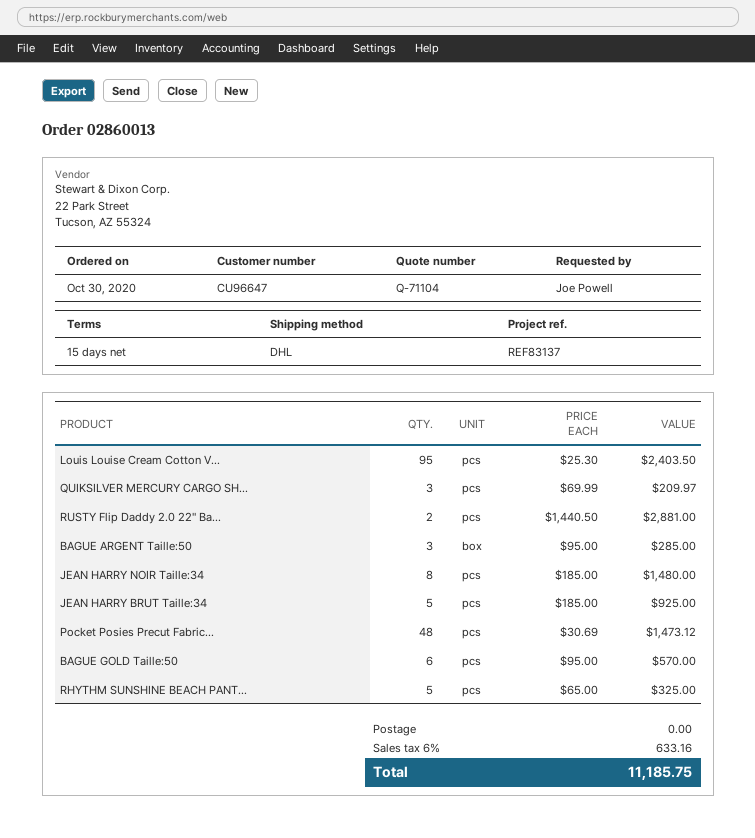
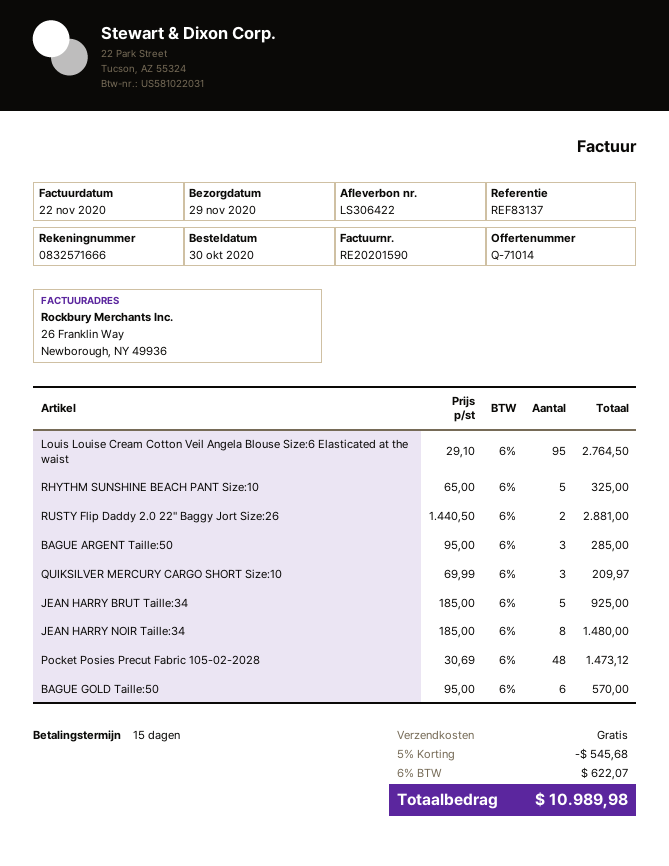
quote number: Q-71104 -> Q-71014
Louis Louise Cream Cotton V...: 95 x 25.30 = 2403.50 -> 95 x 29.10 = 2764.50
discount: none -> 5% = 545.68
tax: 6% = 633.16 -> 6% = 622.07
total: 11185.75 -> 10989.98

